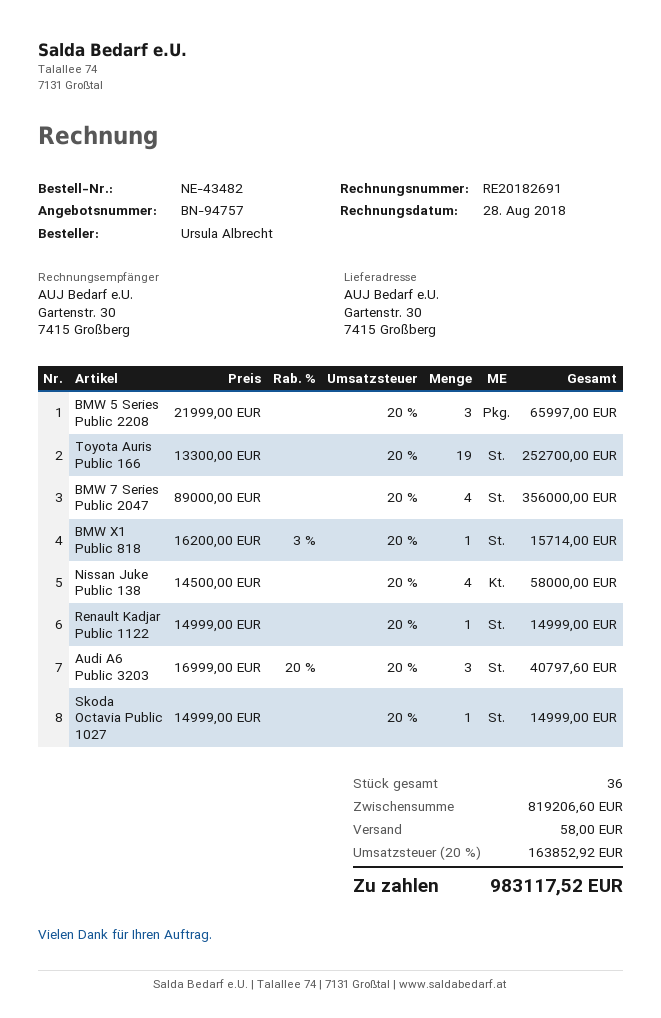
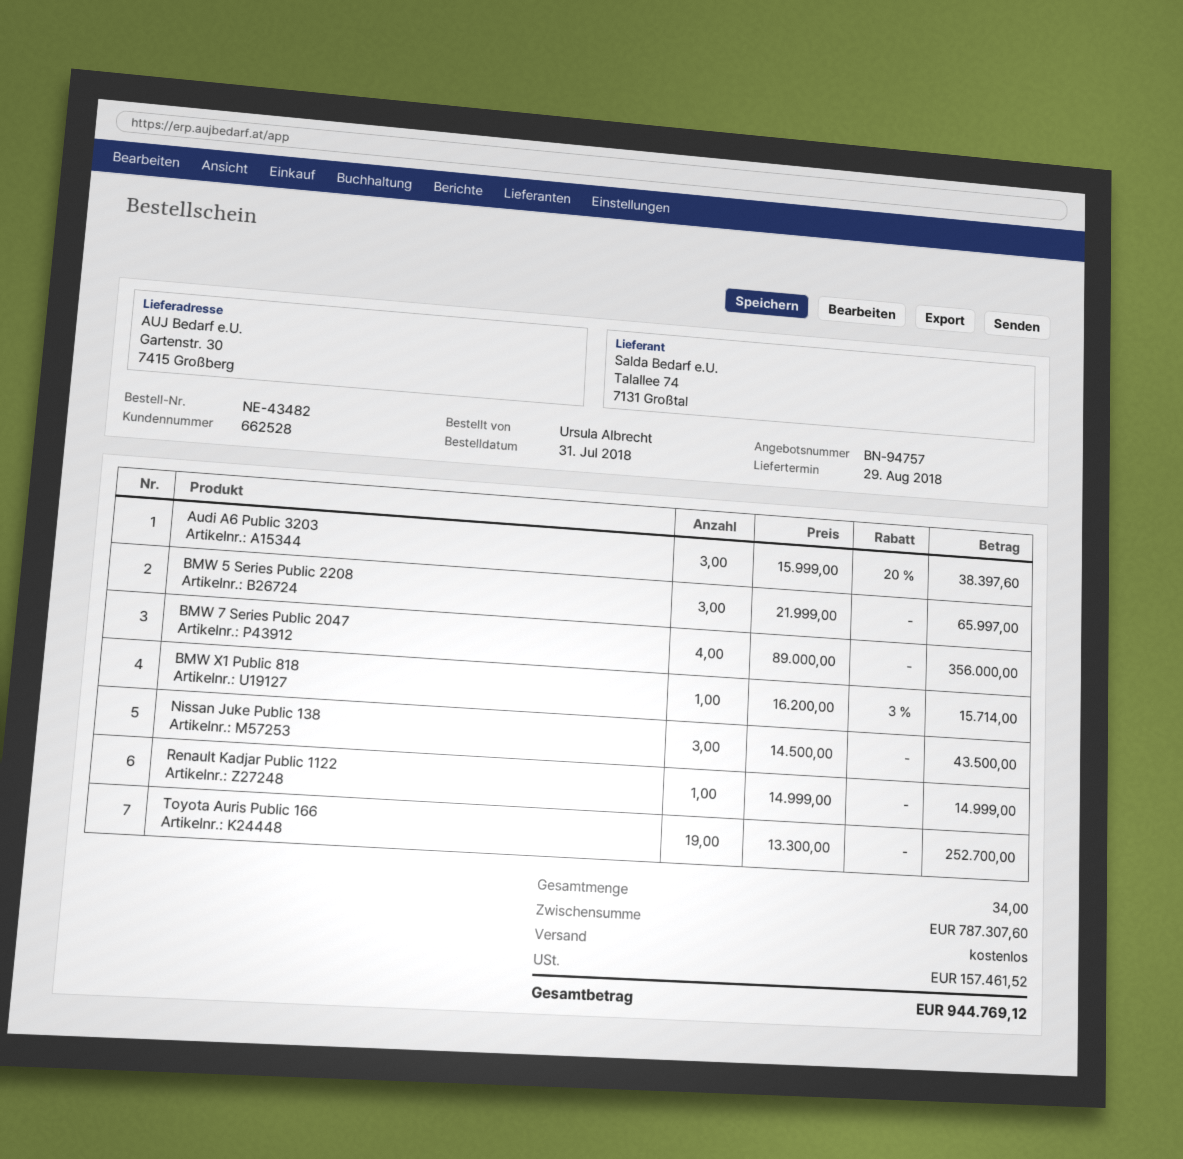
Nissan Juke Public 138: 4 x 14500.00 = 58000.00 -> 3 x 14500.00 = 43500.00
Audi A6 Public 3203: 3 x 16999.00 - 20% = 40797.60 -> 3 x 15999.00 - 20% = 38397.60
Skoda Octavia Public 1027: 1 x 14999.00 = 14999.00 -> none
total quantity: 36 -> 34
subtotal: 819206.60 -> 787307.60
shipping: 58.00 -> 0.00
tax: 163852.92 -> 157461.52
total: 983117.52 -> 944769.12

